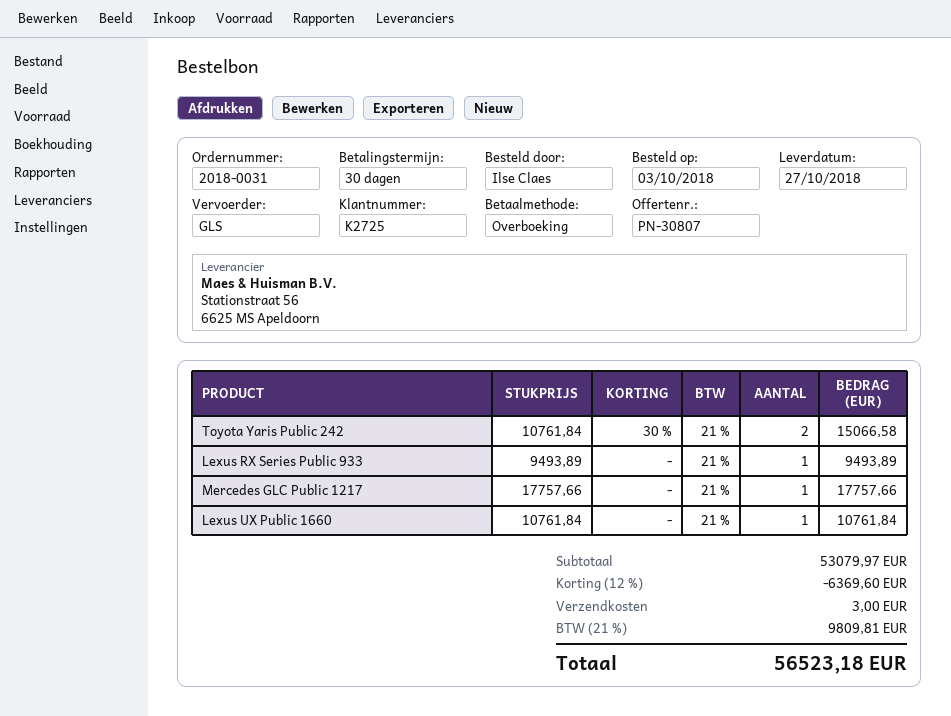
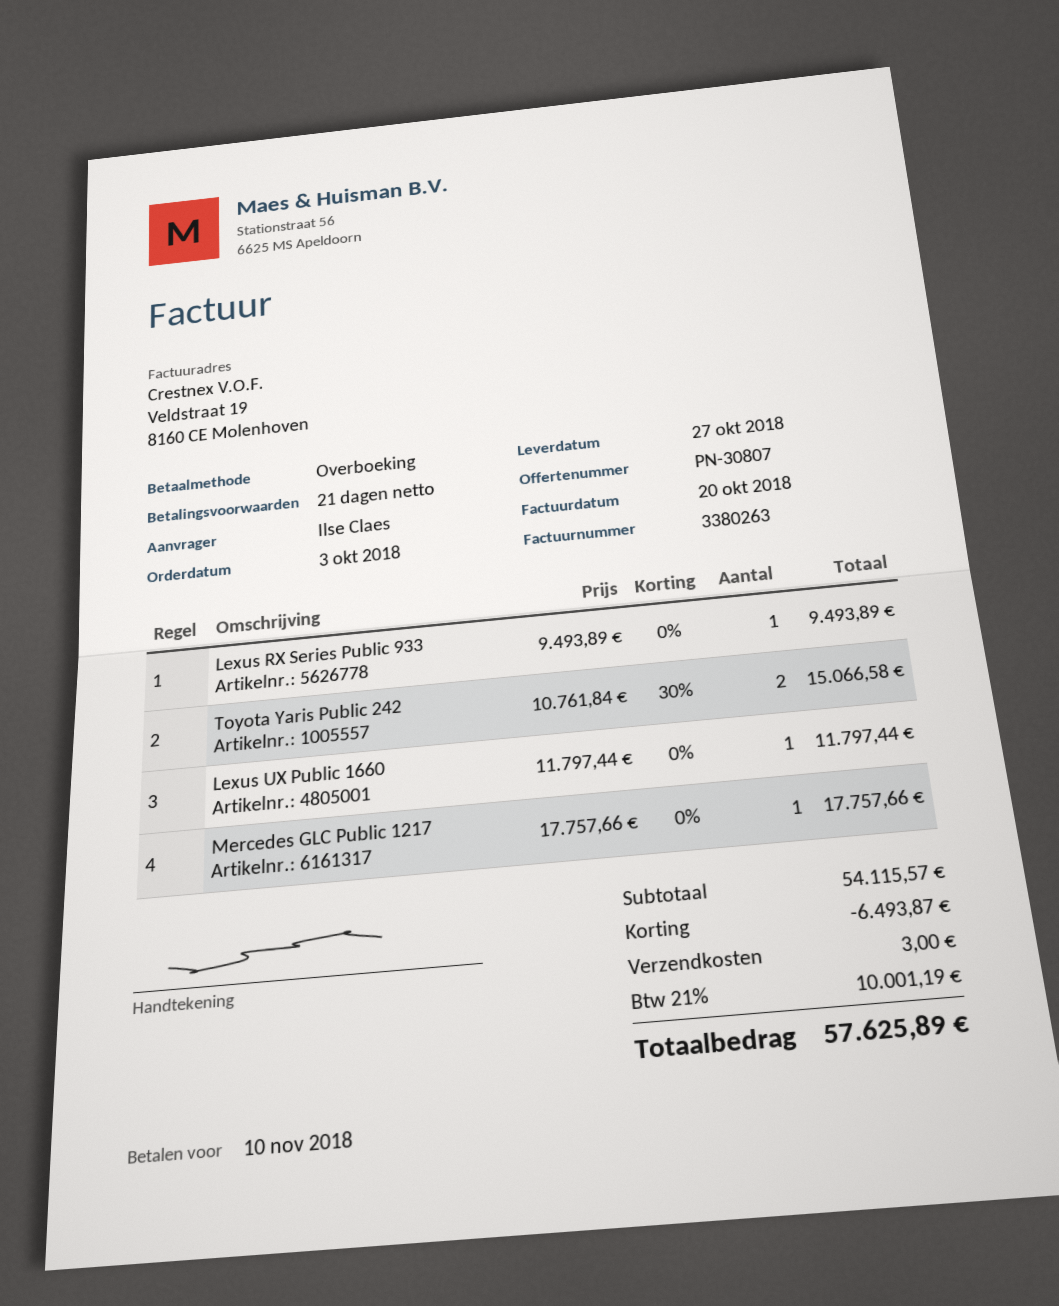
payment terms: 30 days -> 21 days
Lexus UX Public 1660: 1 x 10761.84 = 10761.84 -> 1 x 11797.44 = 11797.44
subtotal: 53079.97 -> 54115.57
discount: 6369.60 -> 6493.87
tax: 21% = 9809.81 -> 21% = 10001.19
total: 56523.18 -> 57625.89

